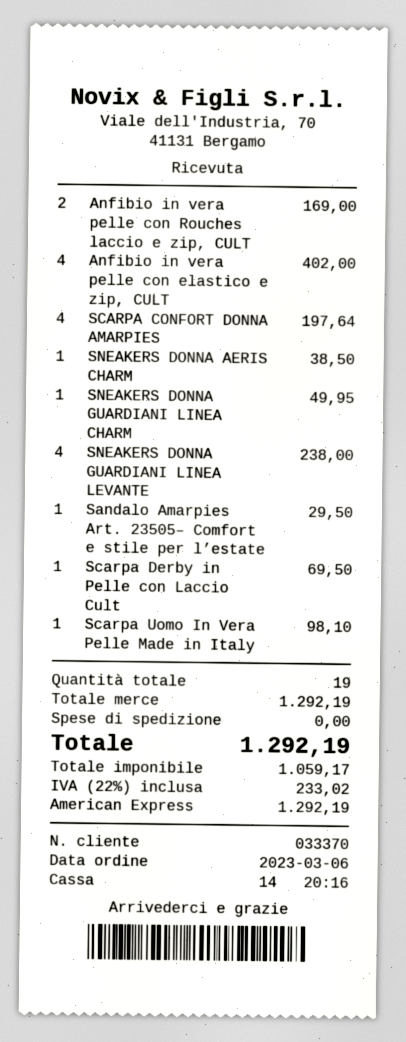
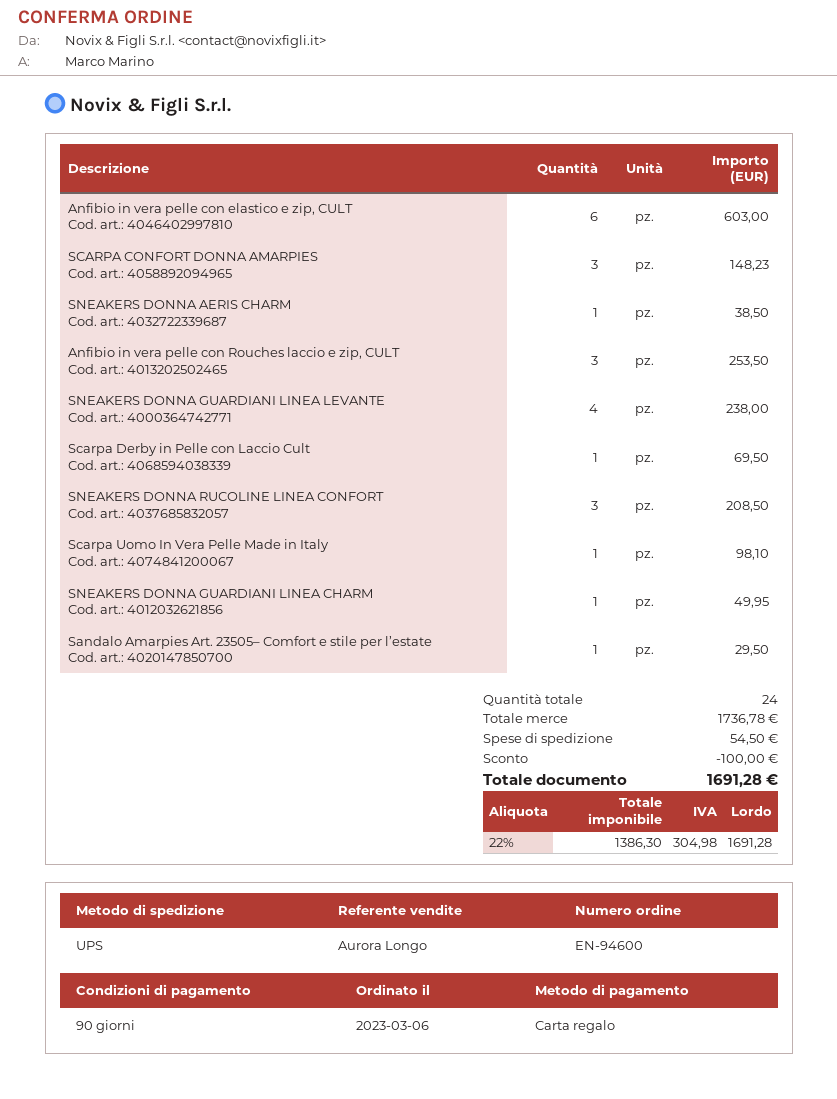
payment method: American Express -> gift card
Anfibio in vera pelle con Rouches laccio e zip, CULT: 2 for 169.00 -> 3 for 253.50
Anfibio in vera pelle con elastico e zip, CULT: 4 for 402.00 -> 6 for 603.00
SCARPA CONFORT DONNA AMARPIES: 4 for 197.64 -> 3 for 148.23
SNEAKERS DONNA RUCOLINE LINEA CONFORT: none -> 3 for 208.50
total quantity: 19 -> 24
subtotal: 1292.19 -> 1736.78
discount: none -> 100.00
shipping: 0.00 -> 54.50
net: 1059.17 -> 1386.30
tax: 22% = 233.02 -> 22% = 304.98
total: 1292.19 -> 1691.28

